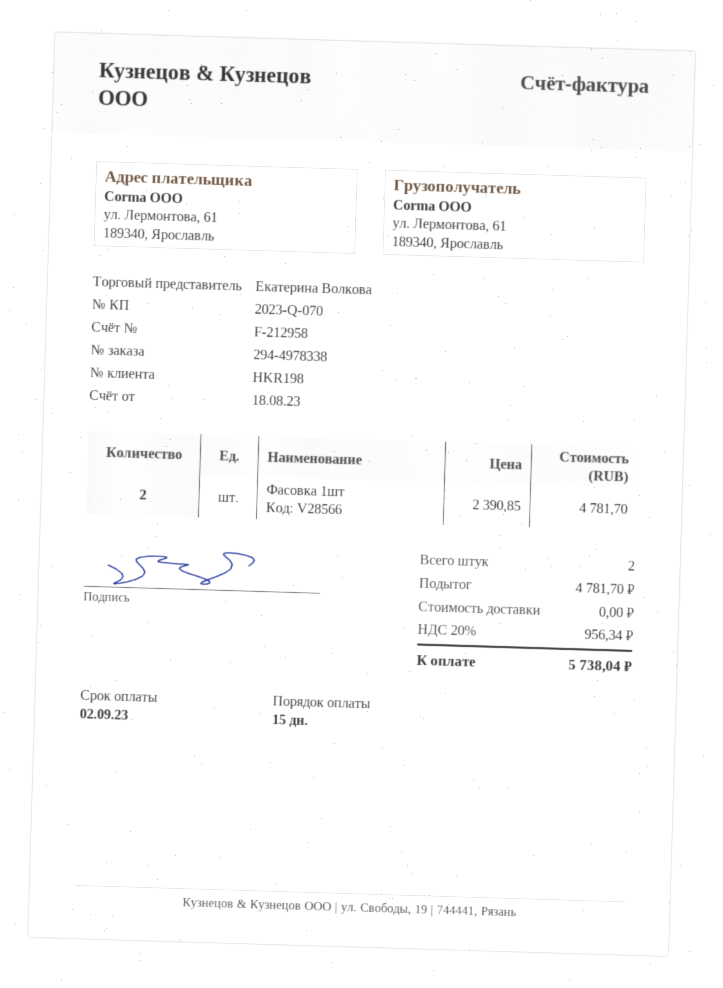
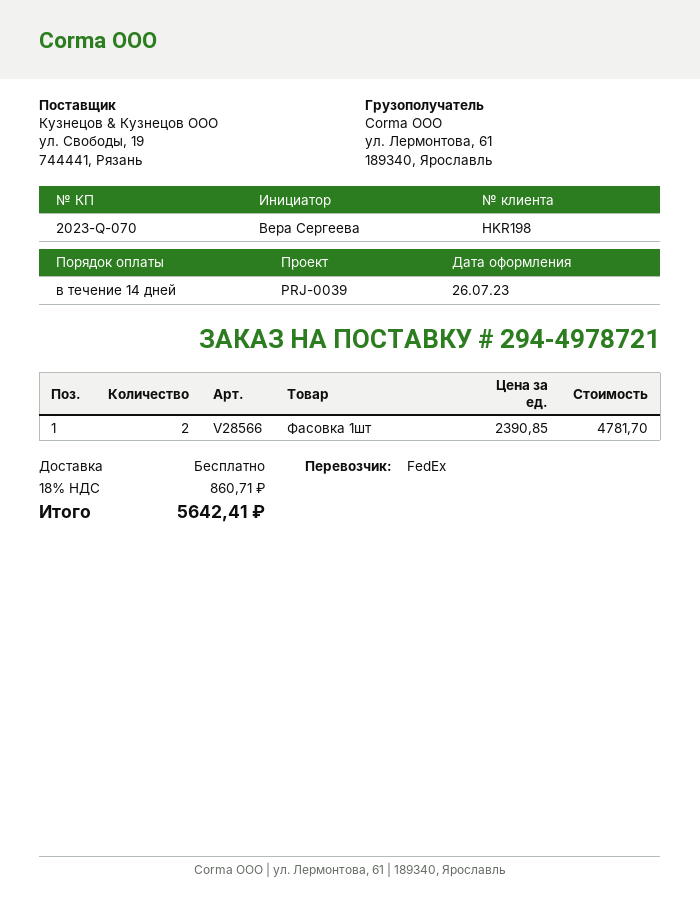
order number: 294-4978338 -> 294-4978721
payment terms: 15 days -> 14 days
tax: 20% = 956.34 -> 18% = 860.71
total: 5738.04 -> 5642.41

